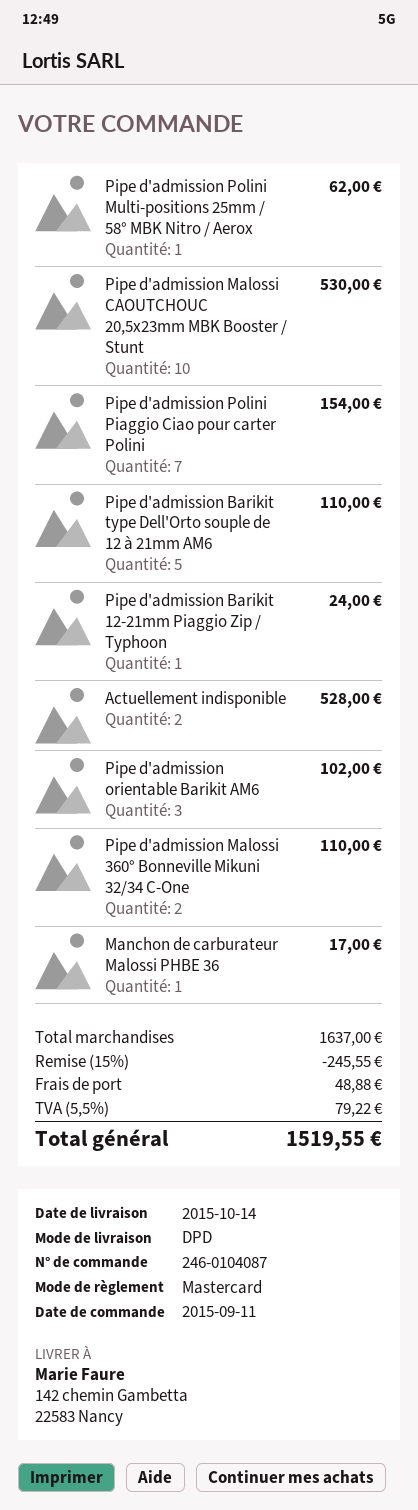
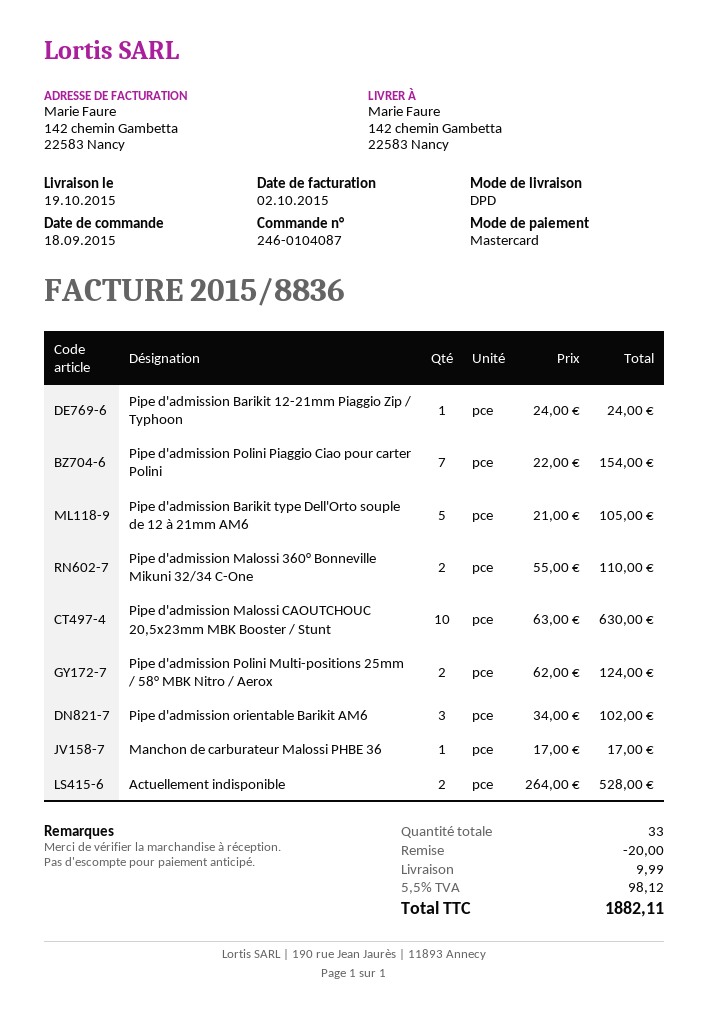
order date: 2015-09-11 -> 2015-09-18
delivery date: 2015-10-14 -> 2015-10-19
Pipe d'admission Polini Multi-positions 25mm / 58° MBK Nitro / Aerox: 1 for 62.00 -> 2 for 124.00
Pipe d'admission Malossi CAOUTCHOUC 20,5x23mm MBK Booster / Stunt: 10 for 530.00 -> 10 for 630.00
Pipe d'admission Barikit type Dell'Orto souple de 12 à 21mm AM6: 5 for 110.00 -> 5 for 105.00
discount: 245.55 -> 20.00
shipping: 48.88 -> 9.99
tax: 5.5% = 79.22 -> 5.5% = 98.12
total: 1519.55 -> 1882.11

